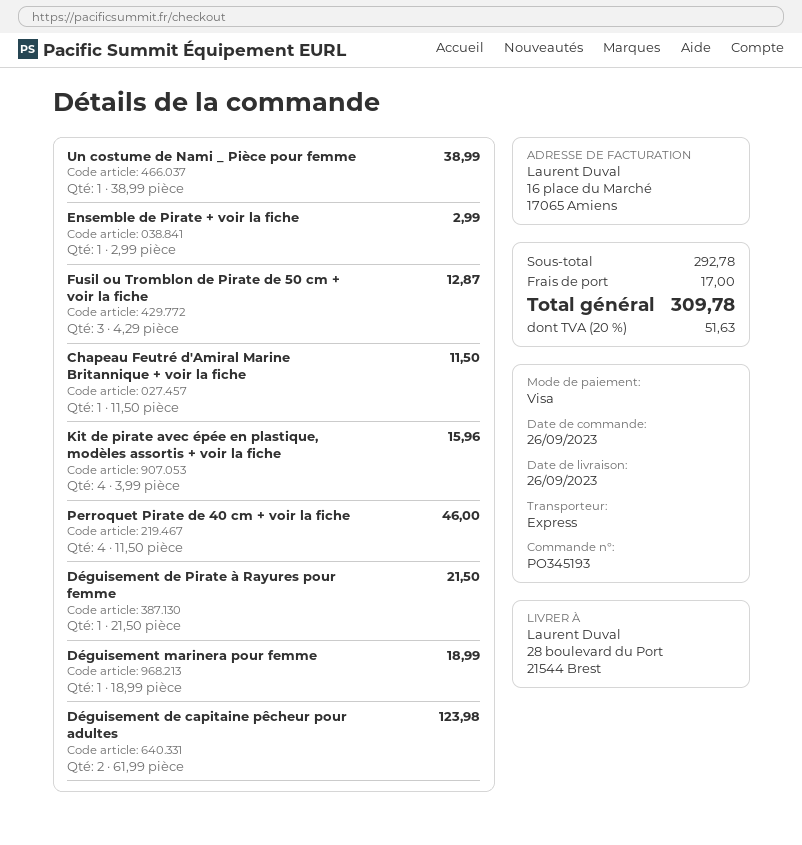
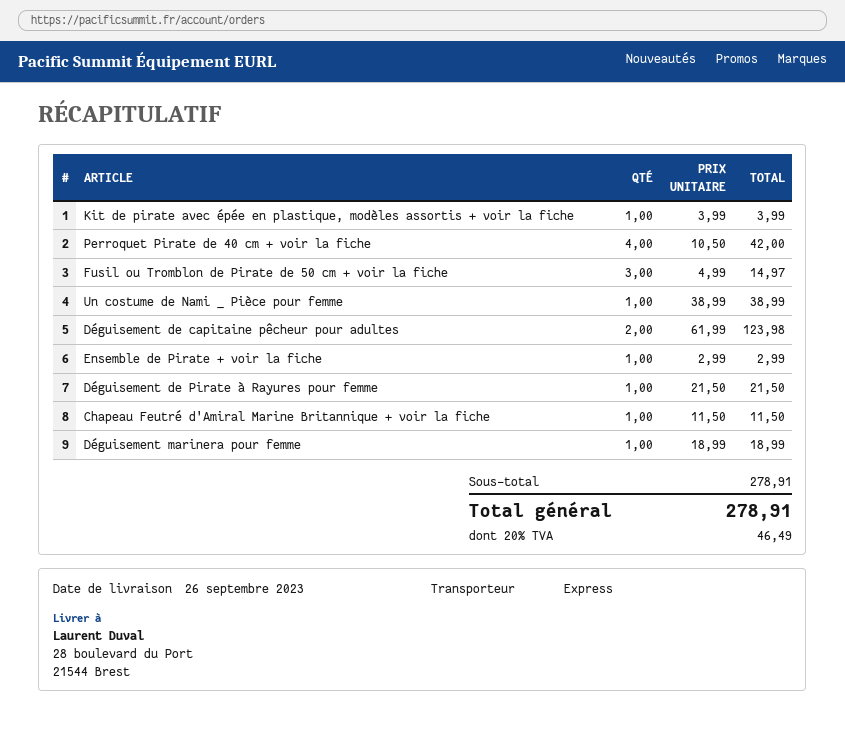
Fusil ou Tromblon de Pirate de 50 cm + voir la fiche: 3 x 4.29 = 12.87 -> 3 x 4.99 = 14.97
Kit de pirate avec épée en plastique, modèles assortis + voir la fiche: 4 x 3.99 = 15.96 -> 1 x 3.99 = 3.99
Perroquet Pirate de 40 cm + voir la fiche: 4 x 11.50 = 46.00 -> 4 x 10.50 = 42.00
subtotal: 292.78 -> 278.91
shipping: 17.00 -> none
tax: 20% = 51.63 -> 20% = 46.49
total: 309.78 -> 278.91

